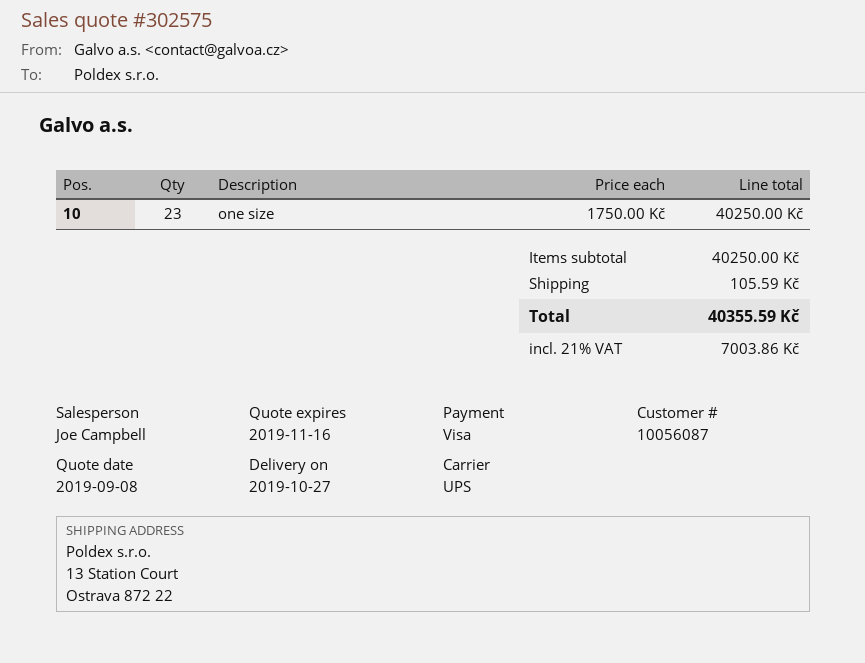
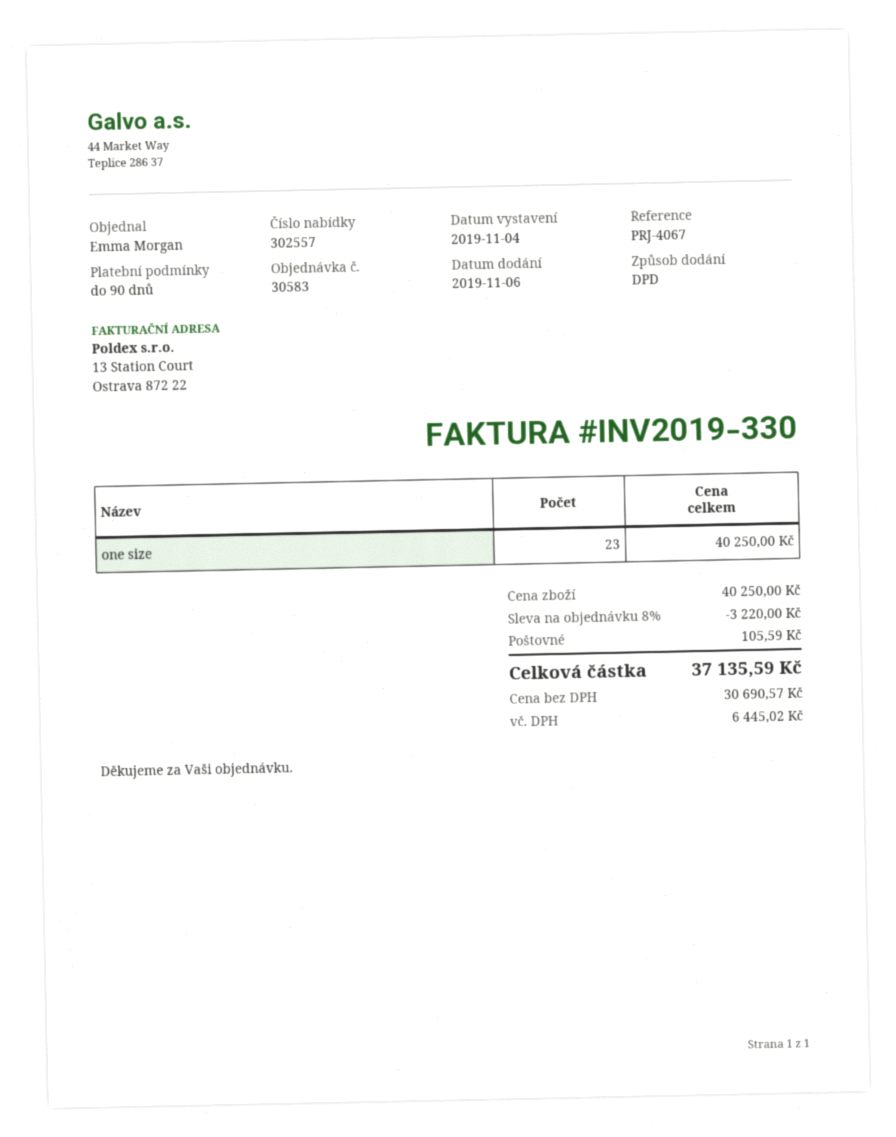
quote number: 302575 -> 302557
delivery date: 2019-10-27 -> 2019-11-06
shipping method: UPS -> DPD
discount: none -> 8% = 3220.00
tax: 7003.86 -> 6445.02
total: 40355.59 -> 37135.59

